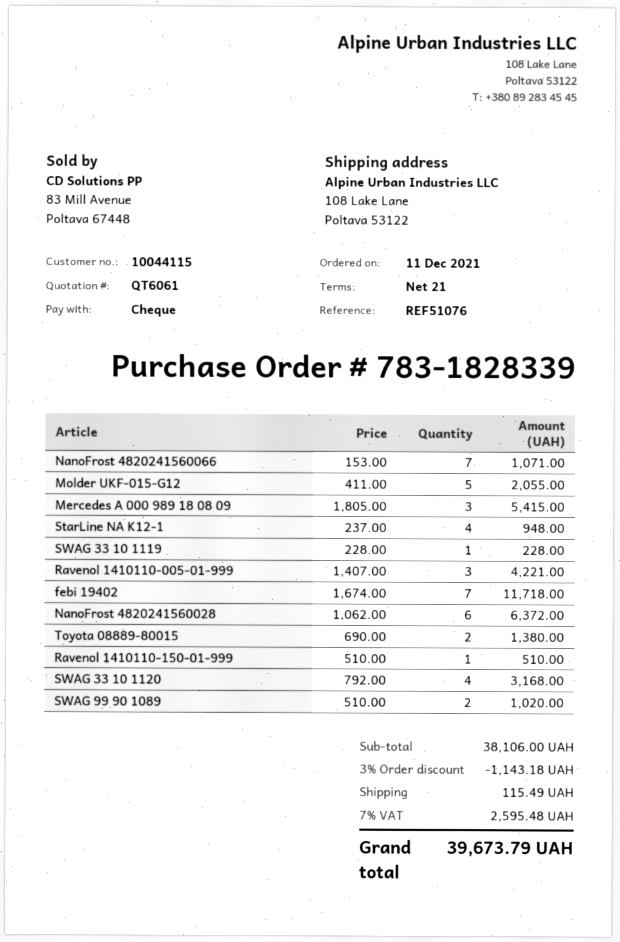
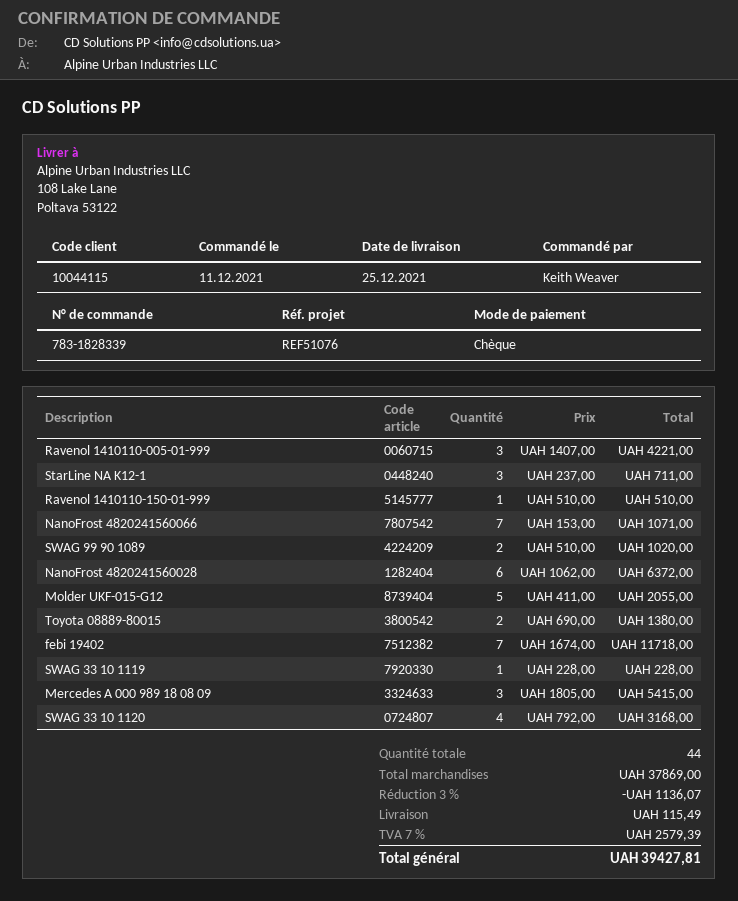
StarLine NA K12-1: 4 x 237.00 = 948.00 -> 3 x 237.00 = 711.00
subtotal: 38106.00 -> 37869.00
discount: 3% = 1143.18 -> 3% = 1136.07
tax: 7% = 2595.48 -> 7% = 2579.39
total: 39673.79 -> 39427.81

